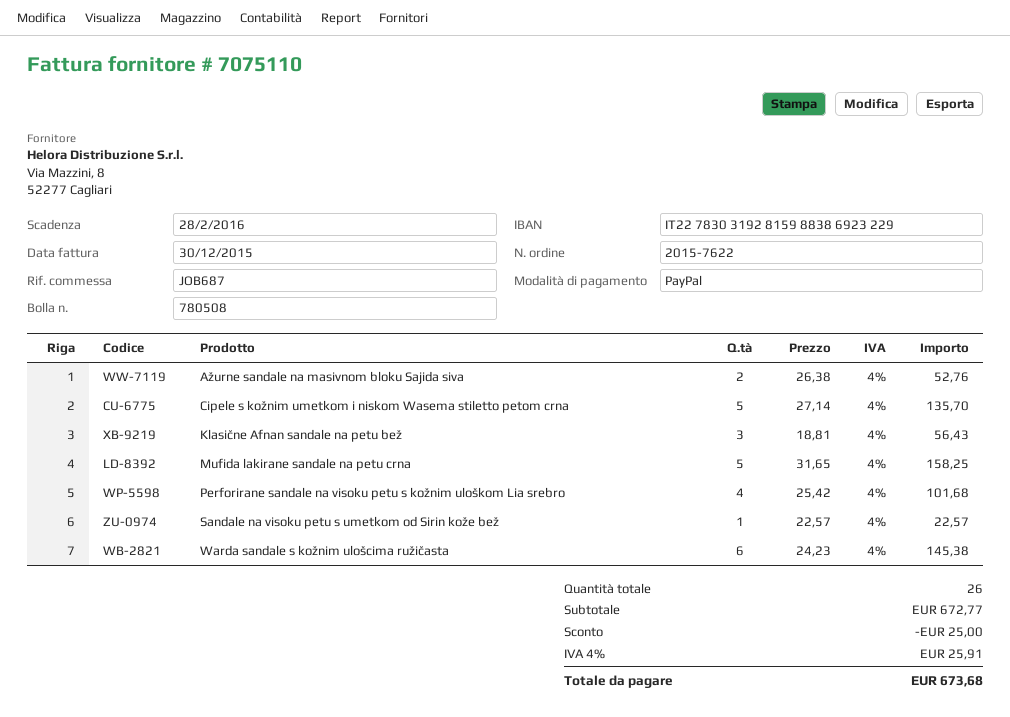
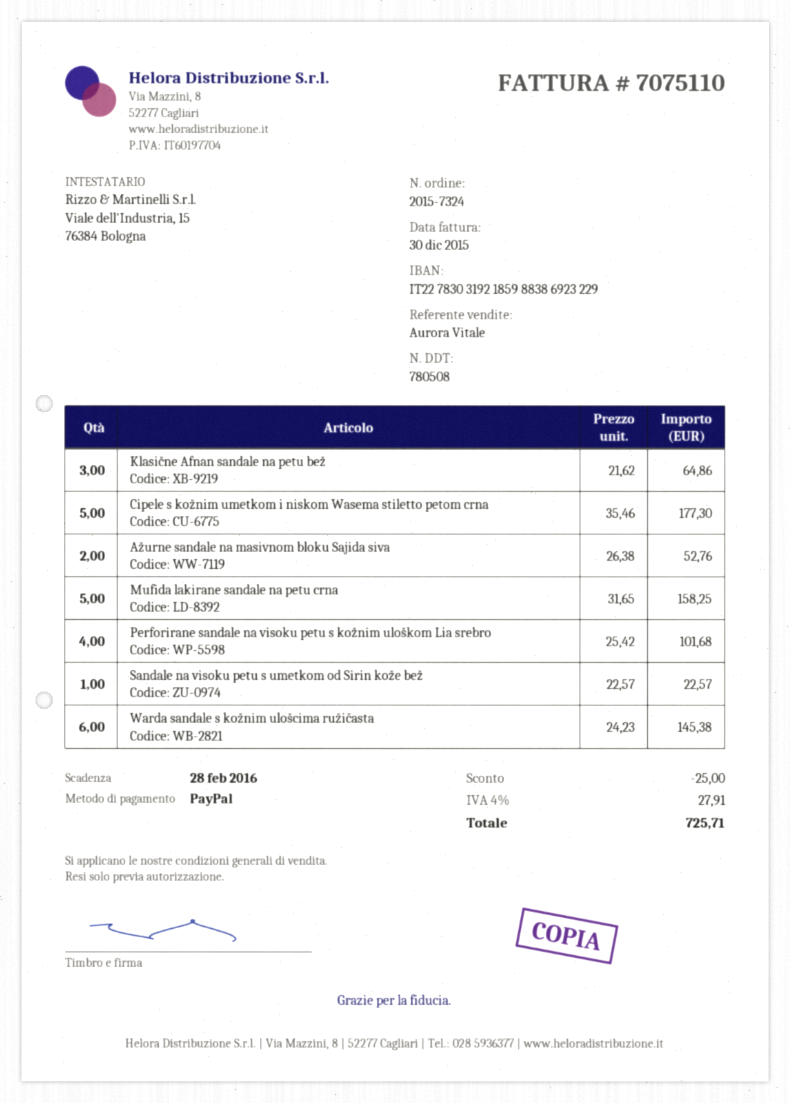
order number: 2015-7622 -> 2015-7324
bank account: IT2278303192815988386923229 -> IT2278303192185988386923229
Cipele s kožnim umetkom i niskom Wasema stiletto petom crna: 5 x 27.14 = 135.70 -> 5 x 35.46 = 177.30
Klasične Afnan sandale na petu bež: 3 x 18.81 = 56.43 -> 3 x 21.62 = 64.86
tax: 4% = 25.91 -> 4% = 27.91
total: 673.68 -> 725.71

